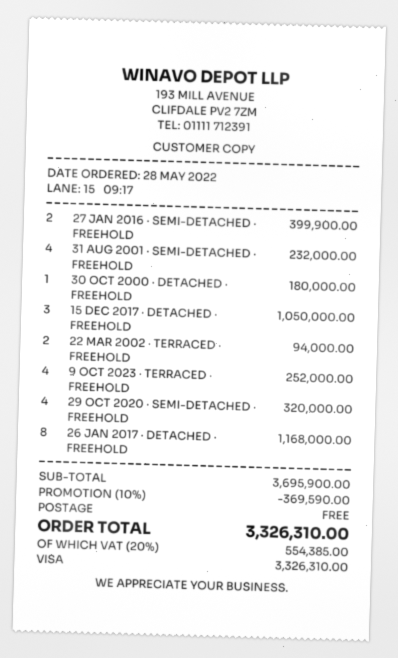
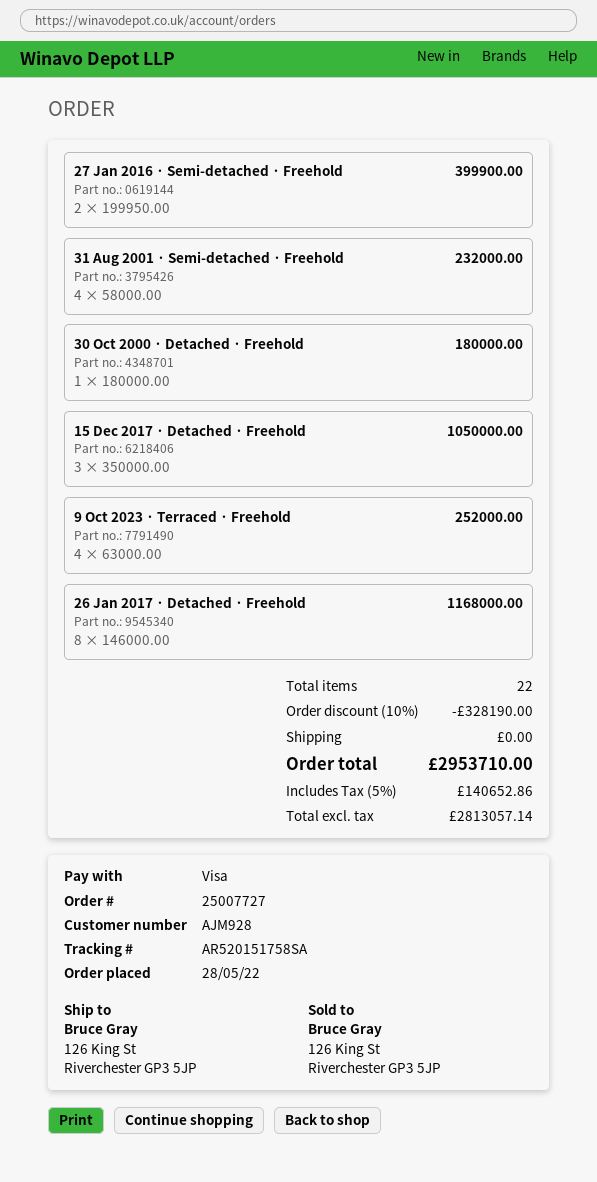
22 MAR 2002 · TERRACED · FREEHOLD: 2 for 94000.00 -> none
29 OCT 2020 · SEMI-DETACHED · FREEHOLD: 4 for 320000.00 -> none
discount: 10% = 369590.00 -> 10% = 328190.00
tax: 20% = 554385.00 -> 5% = 140652.86
total: 3326310.00 -> 2953710.00

